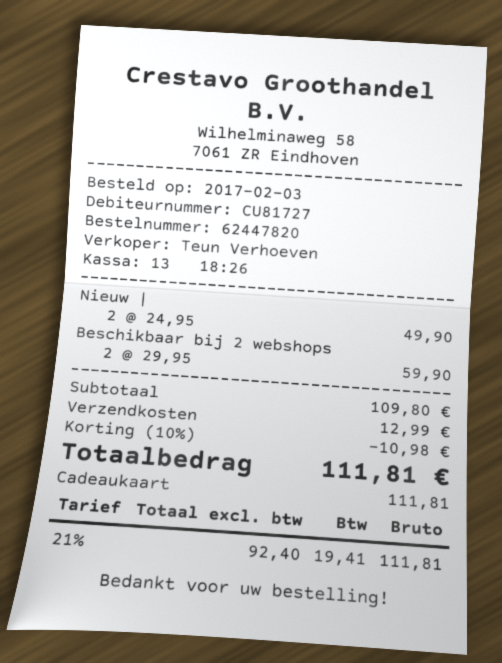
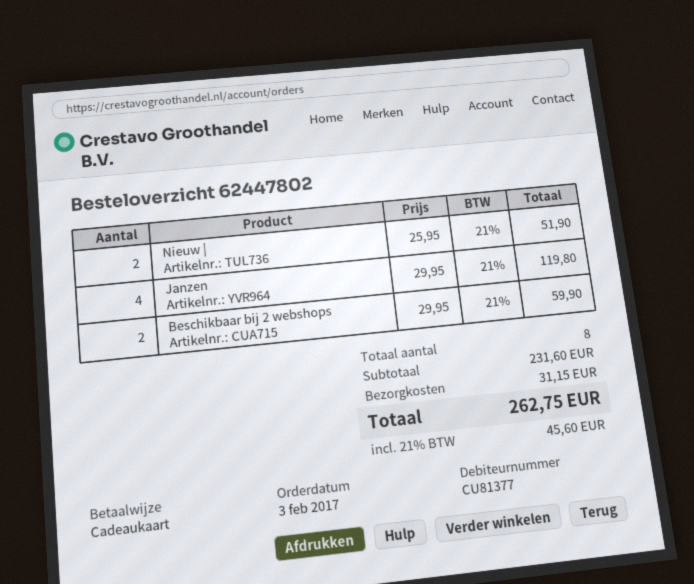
order number: 62447820 -> 62447802
customer number: CU81727 -> CU81377
Nieuw |: 2 x 24.95 = 49.90 -> 2 x 25.95 = 51.90
Janzen: none -> 4 x 29.95 = 119.80
subtotal: 109.80 -> 231.60
discount: 10% = 10.98 -> none
shipping: 12.99 -> 31.15
tax: 21% = 19.41 -> 21% = 45.60
total: 111.81 -> 262.75

